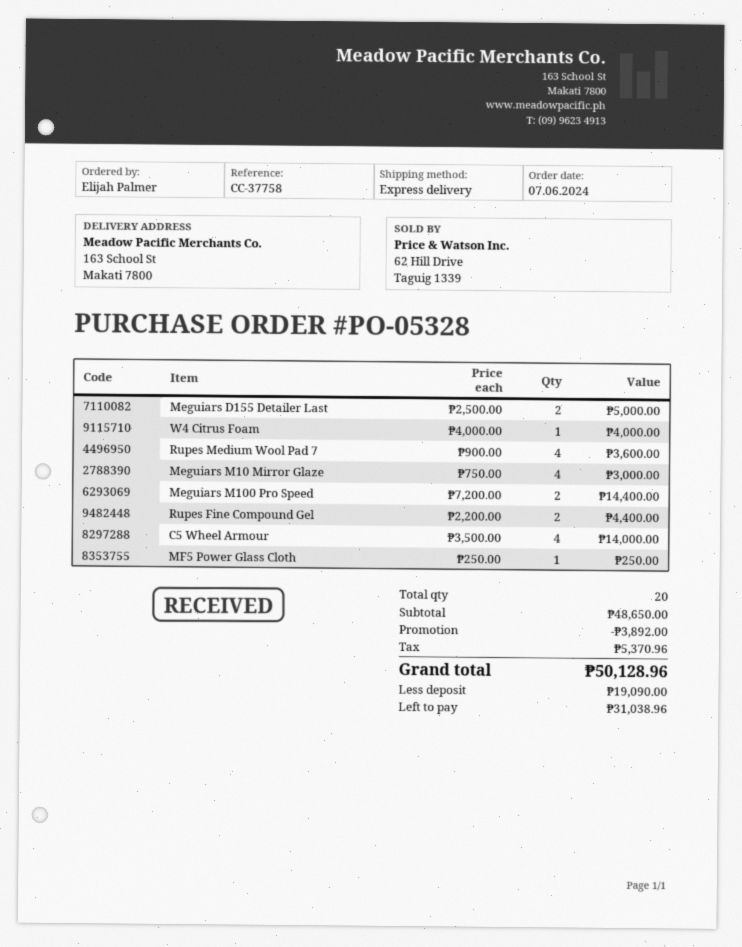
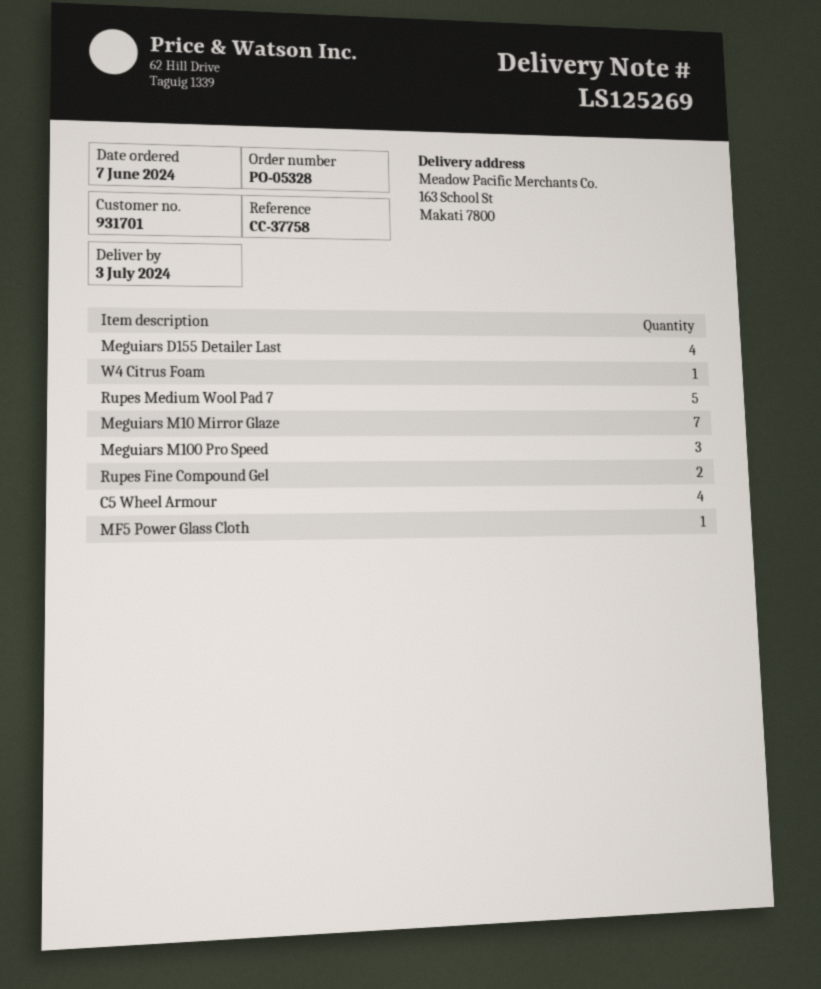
Meguiars D155 Detailer Last: 2 -> 4
Rupes Medium Wool Pad 7: 4 -> 5
Meguiars M10 Mirror Glaze: 4 -> 7
Meguiars M100 Pro Speed: 2 -> 3

